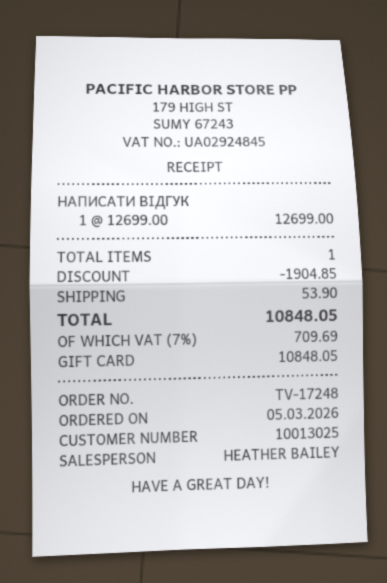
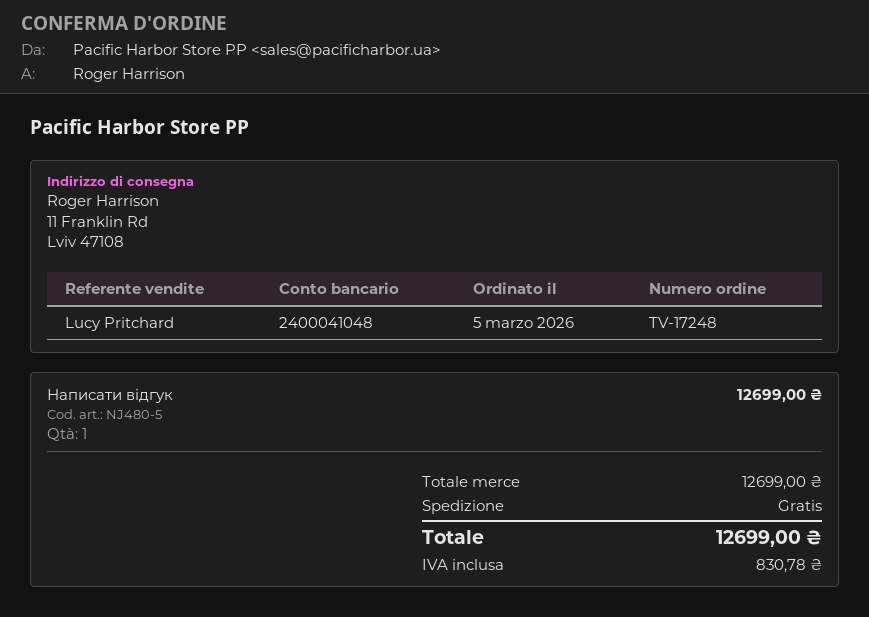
sales rep: HEATHER BAILEY -> Lucy Pritchard
discount: 1904.85 -> none
shipping: 53.90 -> 0.00
tax: 709.69 -> 830.78
total: 10848.05 -> 12699.00

